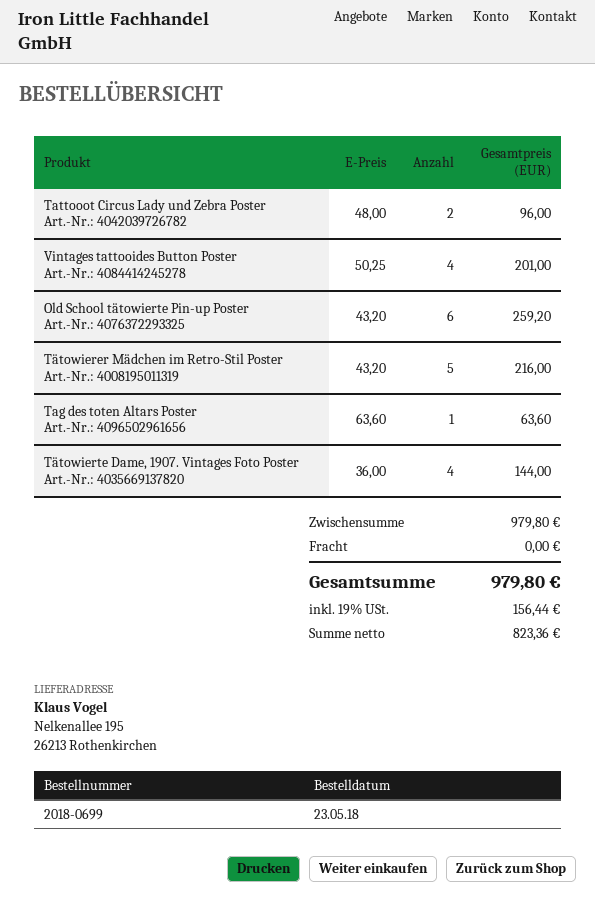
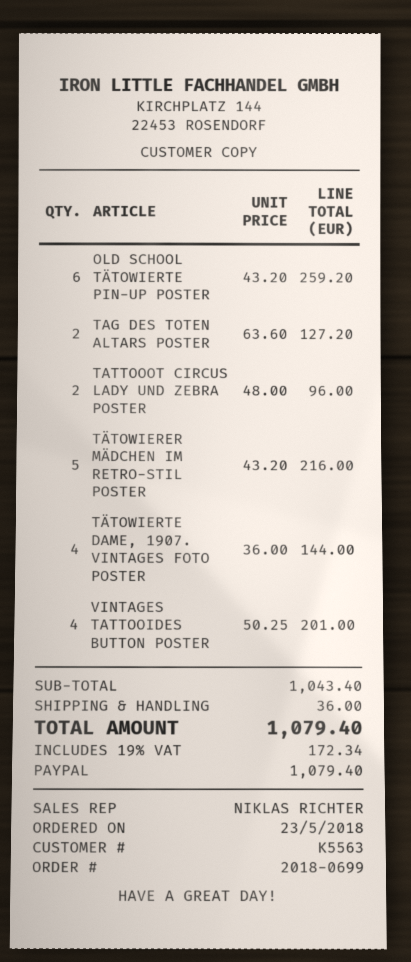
Tag des toten Altars Poster: 1 x 63.60 = 63.60 -> 2 x 63.60 = 127.20
subtotal: 979.80 -> 1043.40
shipping: 0.00 -> 36.00
tax: 19% = 156.44 -> 19% = 172.34
total: 979.80 -> 1079.40

